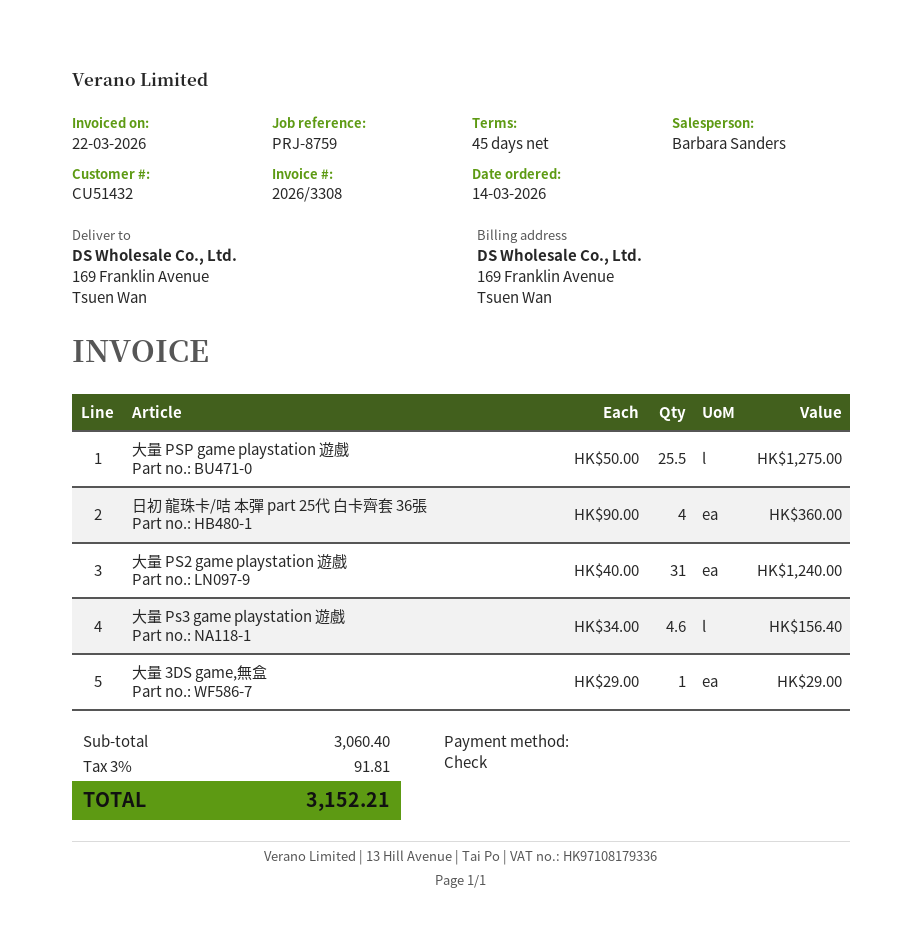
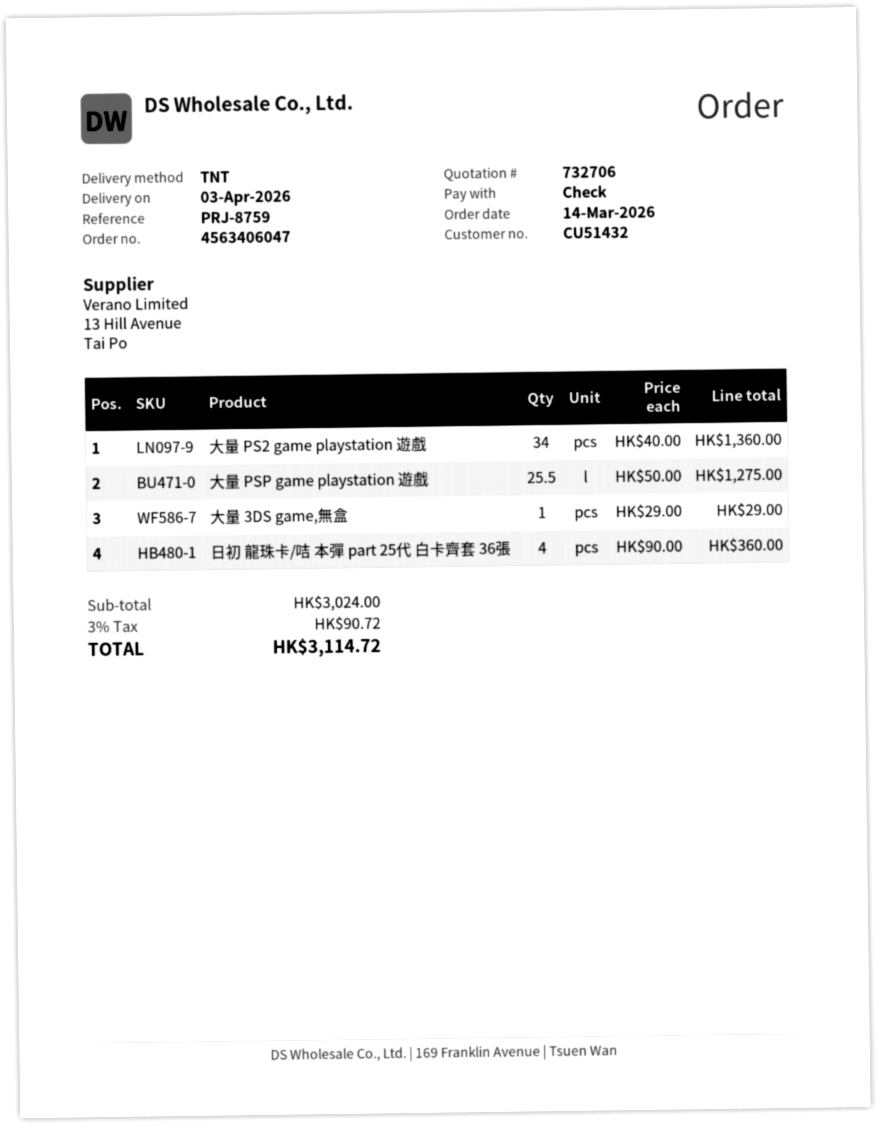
大量 PS2 game playstation 遊戲: 31 x 40.00 = 1240.00 -> 34 x 40.00 = 1360.00
大量 Ps3 game playstation 遊戲: 4.6 x 34.00 = 156.40 -> none
subtotal: 3060.40 -> 3024.00
tax: 3% = 91.81 -> 3% = 90.72
total: 3152.21 -> 3114.72

